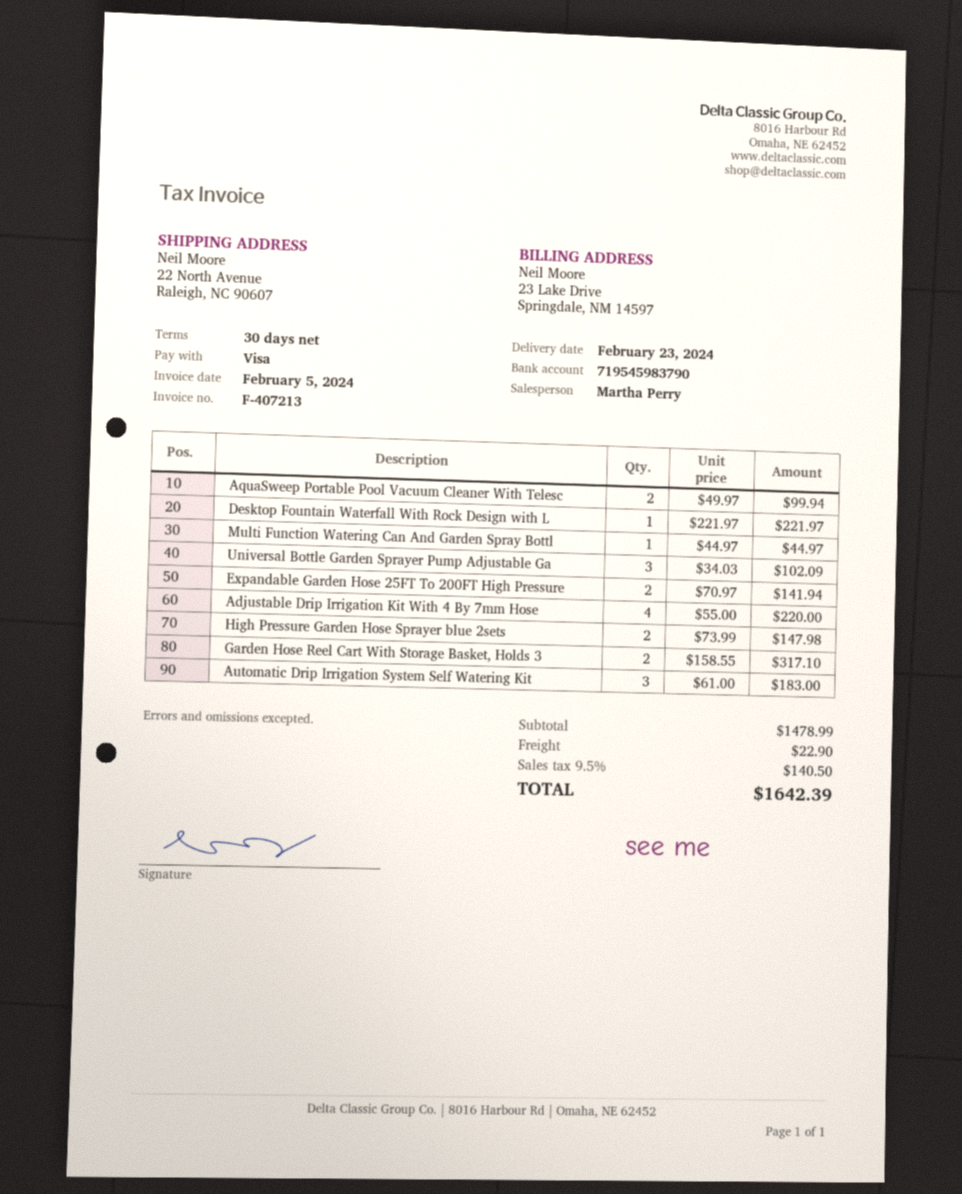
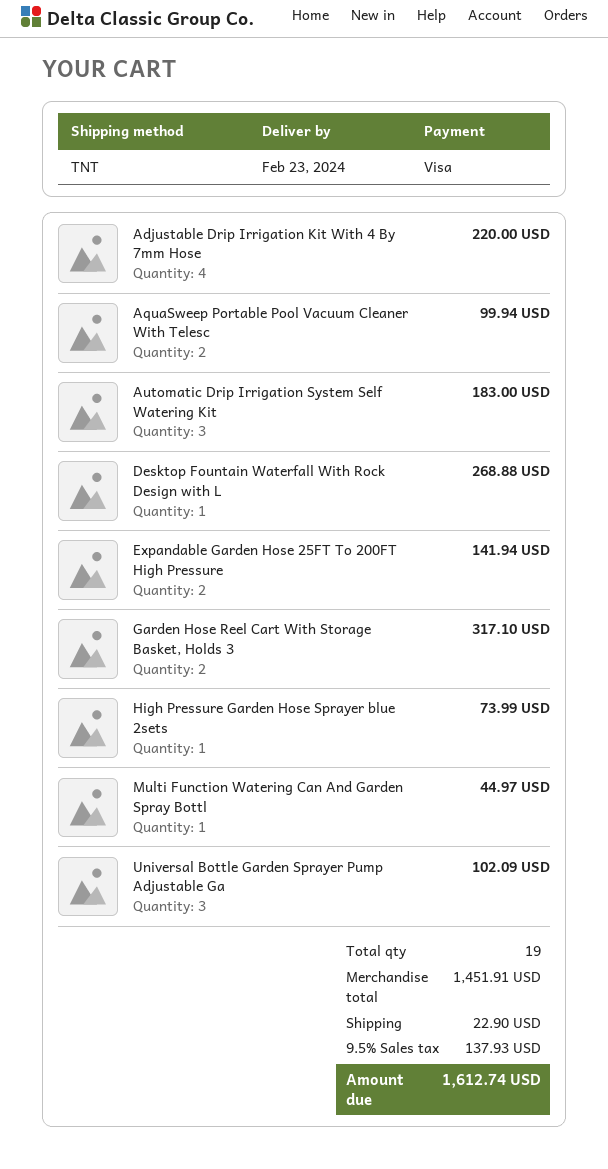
Desktop Fountain Waterfall With Rock Design with L: 1 for 221.97 -> 1 for 268.88
High Pressure Garden Hose Sprayer blue 2sets: 2 for 147.98 -> 1 for 73.99
subtotal: 1478.99 -> 1451.91
tax: 9.5% = 140.50 -> 9.5% = 137.93
total: 1642.39 -> 1612.74

